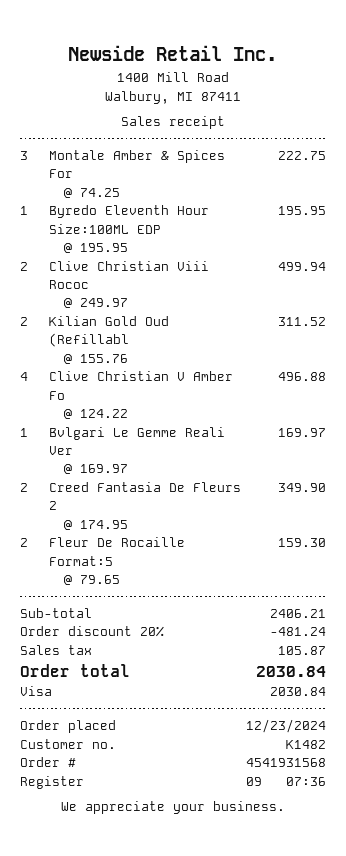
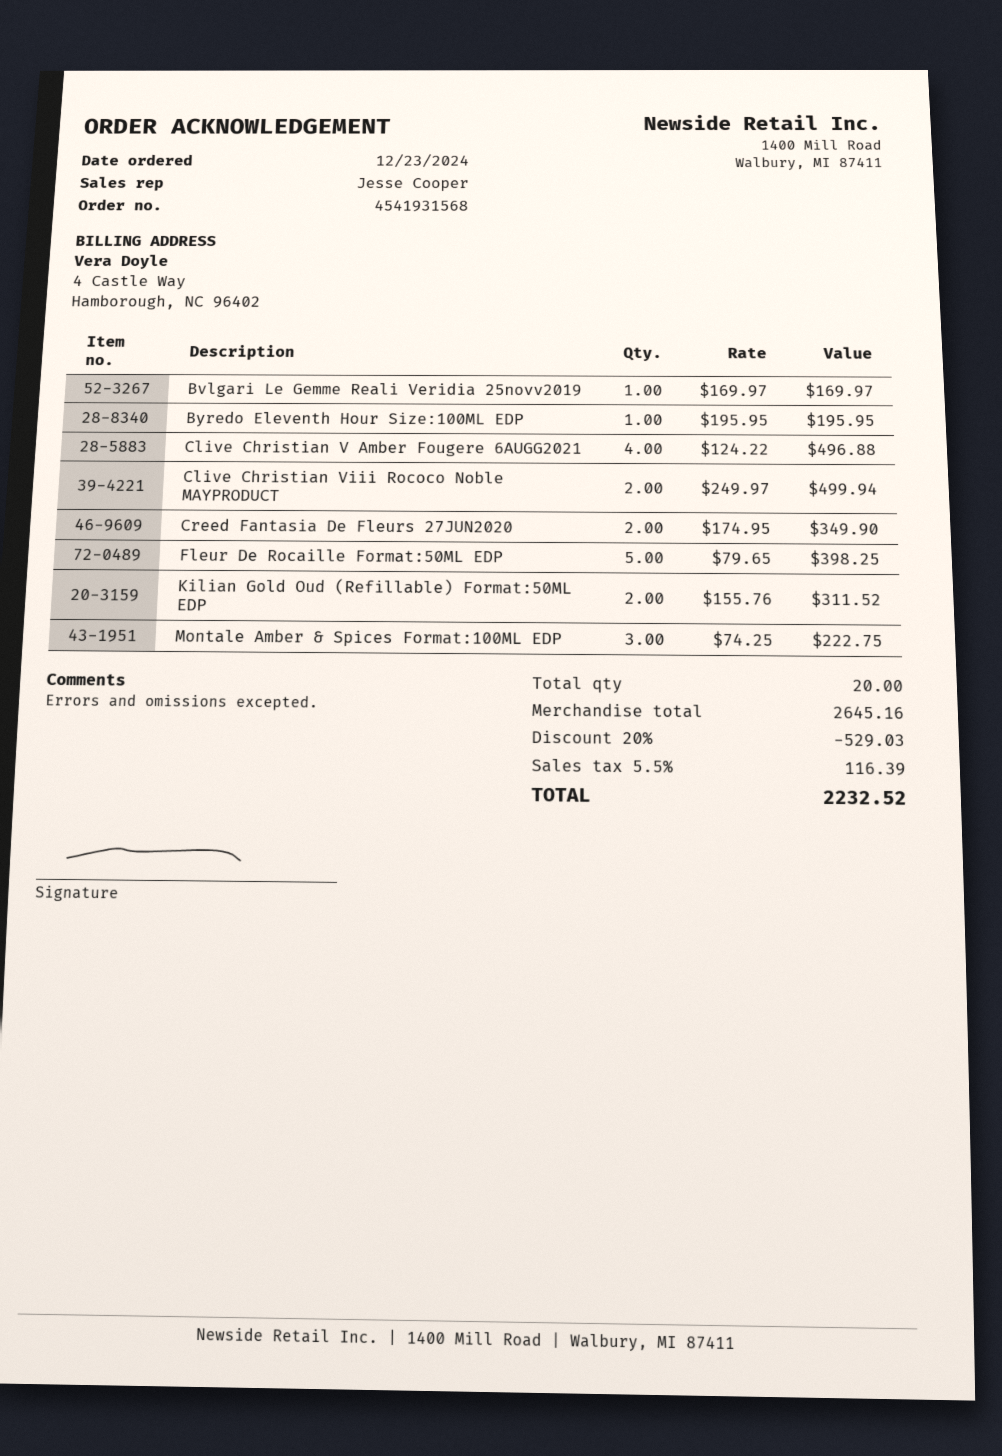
Fleur De Rocaille Format:5: 2 x 79.65 = 159.30 -> 5 x 79.65 = 398.25
subtotal: 2406.21 -> 2645.16
discount: 20% = 481.24 -> 20% = 529.03
tax: 105.87 -> 116.39
total: 2030.84 -> 2232.52

